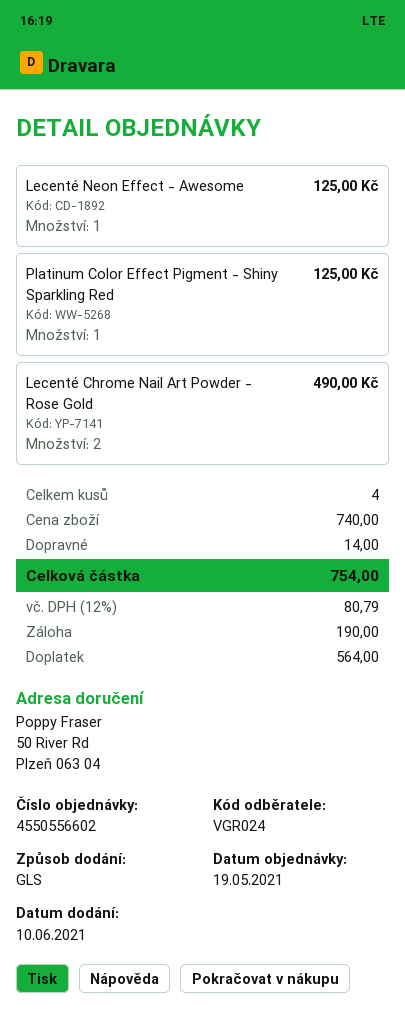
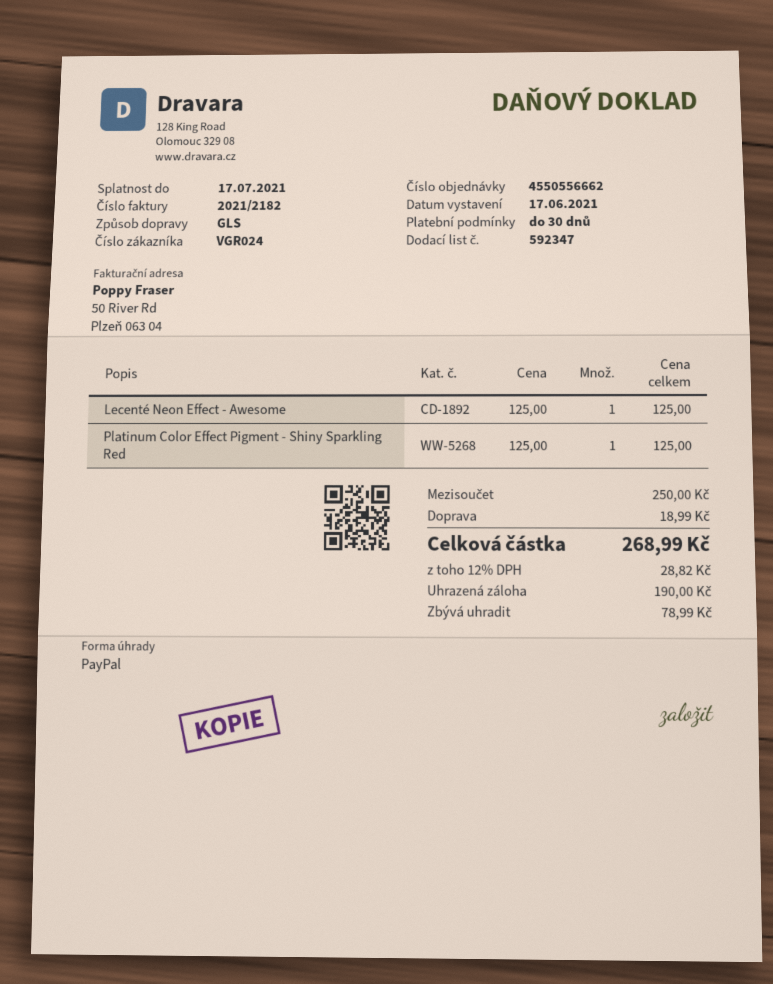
order number: 4550556602 -> 4550556662
Lecenté Chrome Nail Art Powder - Rose Gold: 2 for 490.00 -> none
subtotal: 740.00 -> 250.00
shipping: 14.00 -> 18.99
tax: 12% = 80.79 -> 12% = 28.82
total: 754.00 -> 268.99
balance: 564.00 -> 78.99

